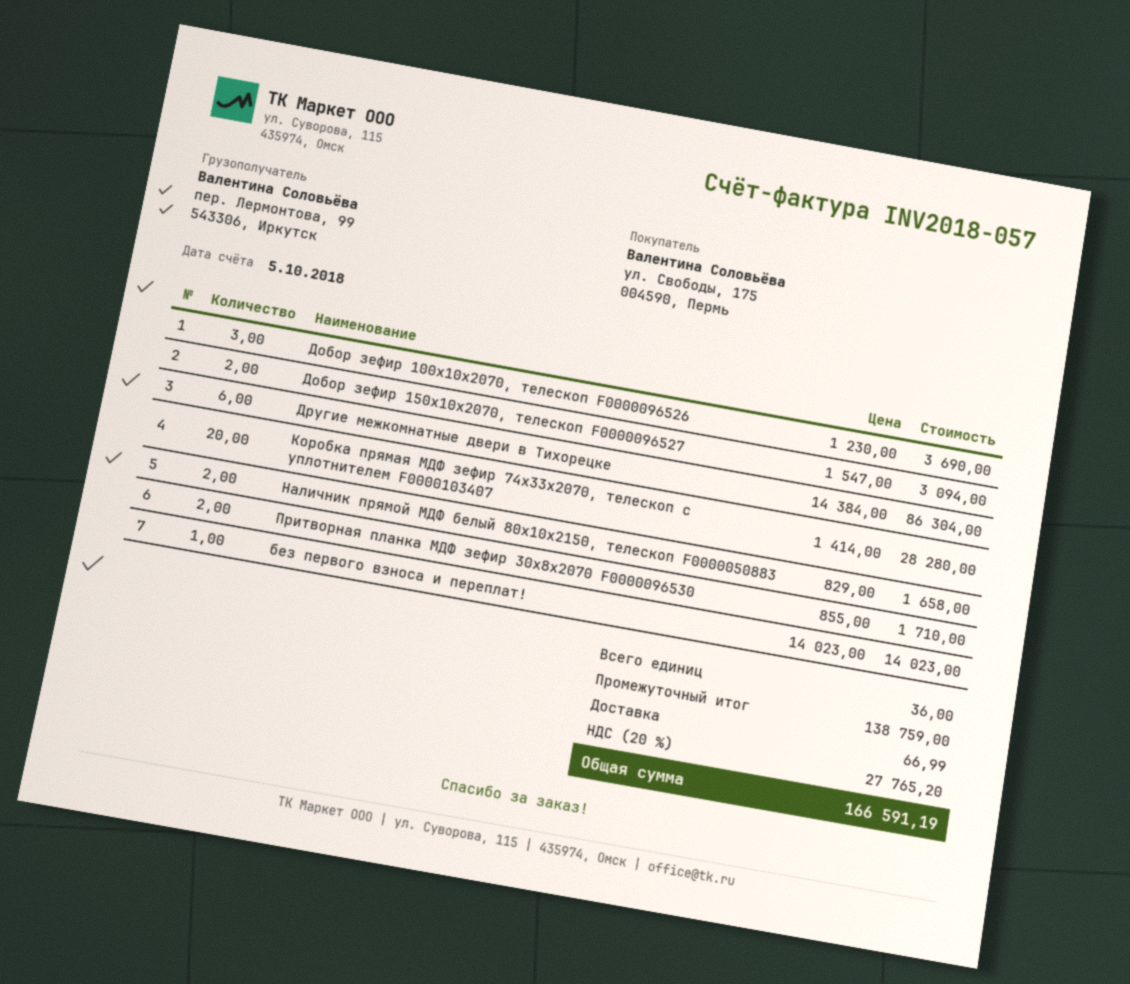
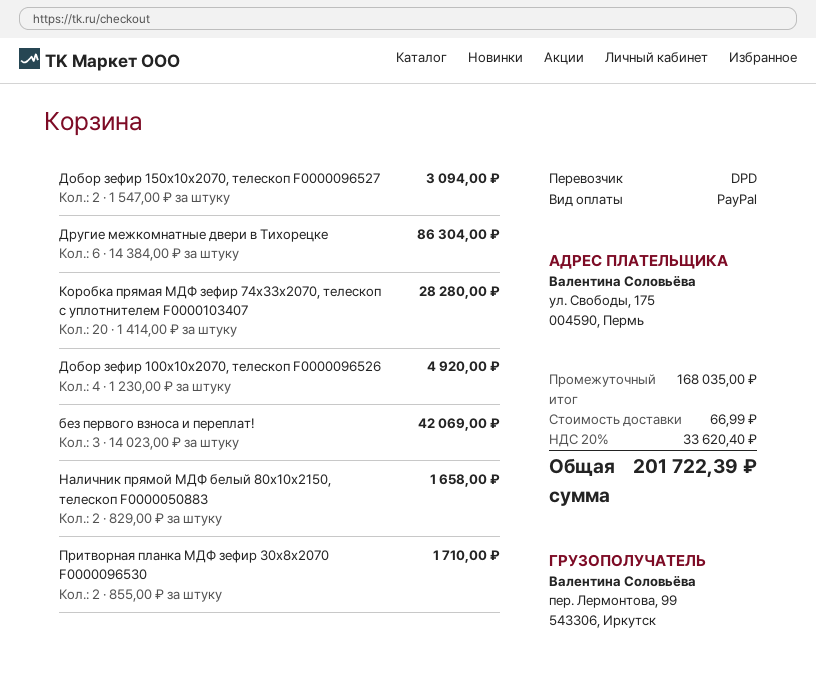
Добор зефир 100x10x2070, телескоп F0000096526: 3 x 1230.00 = 3690.00 -> 4 x 1230.00 = 4920.00
без первого взноса и переплат!: 1 x 14023.00 = 14023.00 -> 3 x 14023.00 = 42069.00
subtotal: 138759.00 -> 168035.00
tax: 20% = 27765.20 -> 20% = 33620.40
total: 166591.19 -> 201722.39

